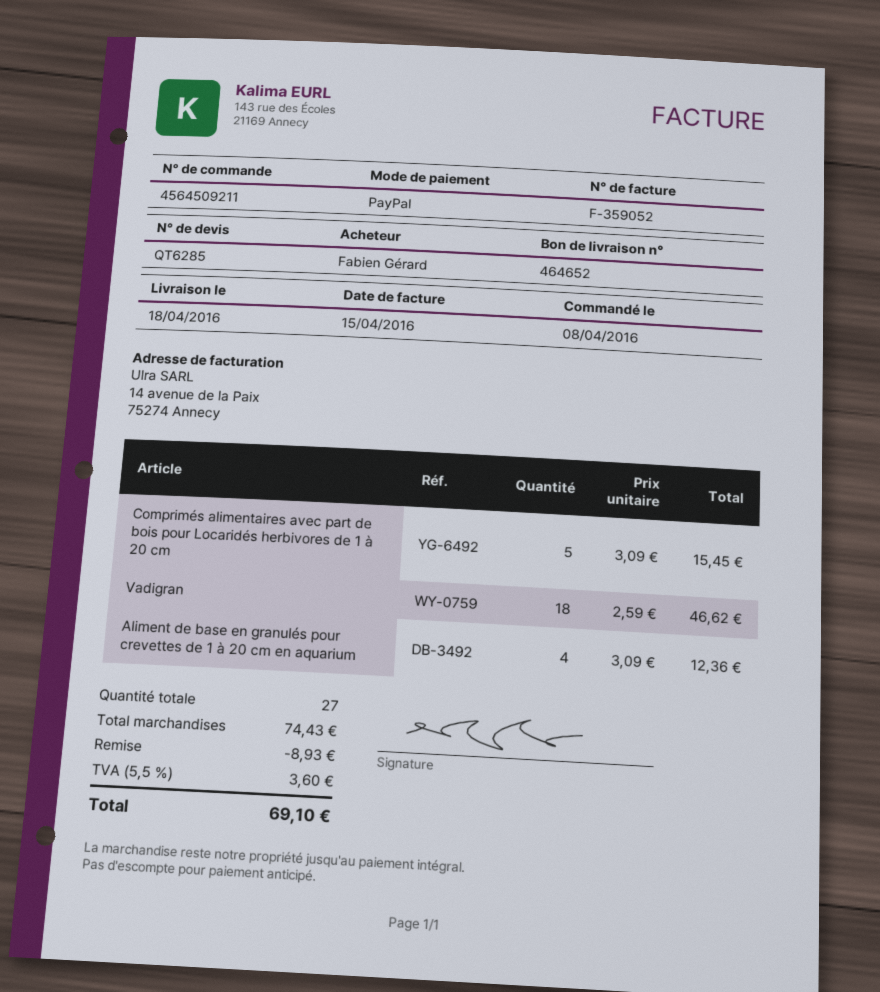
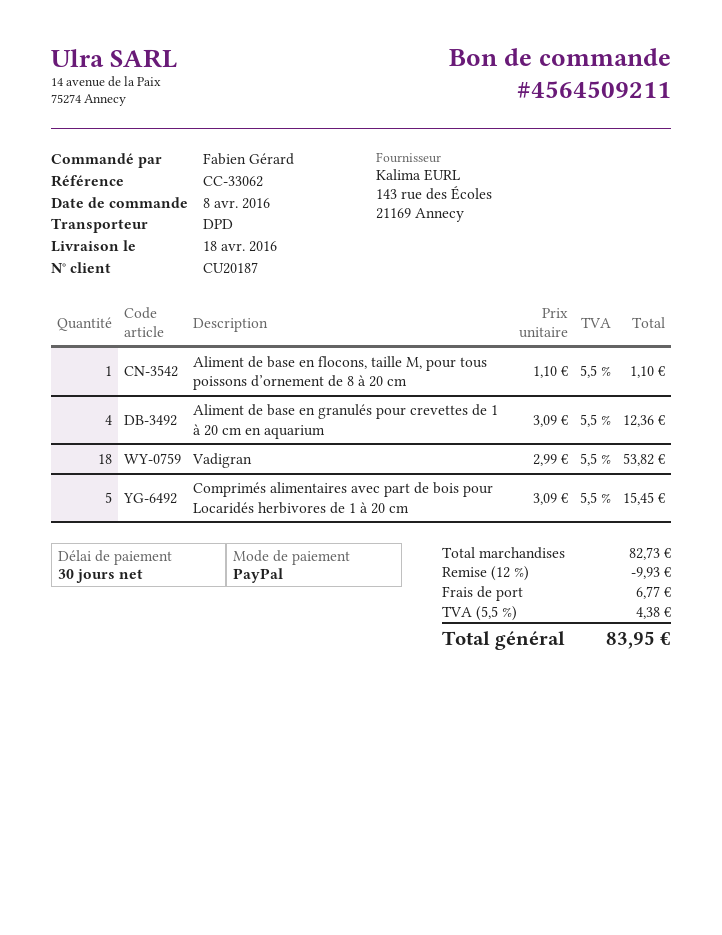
Vadigran: 18 x 2.59 = 46.62 -> 18 x 2.99 = 53.82
Aliment de base en flocons, taille M, pour tous poissons d’ornement de 8 à 20 cm: none -> 1 x 1.10 = 1.10
subtotal: 74.43 -> 82.73
discount: 8.93 -> 9.93
shipping: none -> 6.77
tax: 5.5% = 3.60 -> 5.5% = 4.38
total: 69.10 -> 83.95

